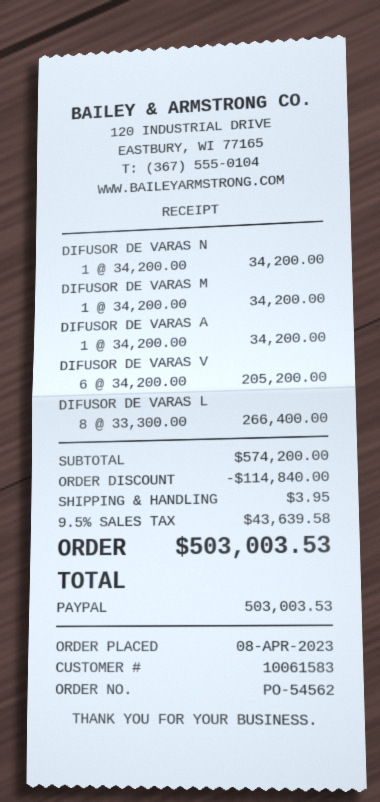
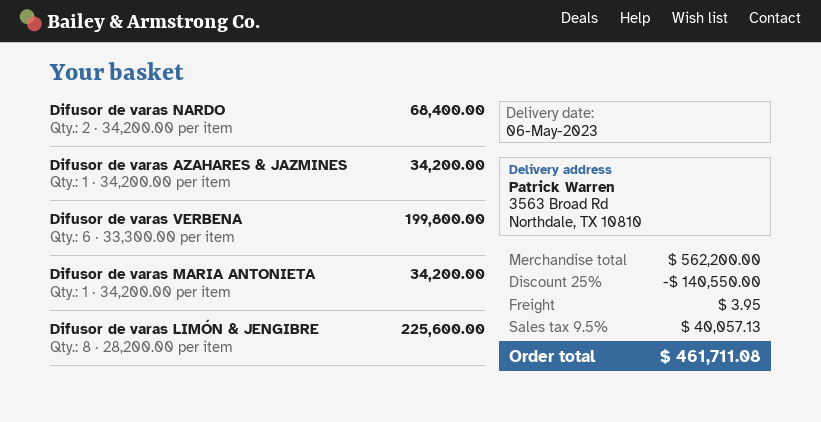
DIFUSOR DE VARAS N: 1 x 34200.00 = 34200.00 -> 2 x 34200.00 = 68400.00
DIFUSOR DE VARAS V: 6 x 34200.00 = 205200.00 -> 6 x 33300.00 = 199800.00
DIFUSOR DE VARAS L: 8 x 33300.00 = 266400.00 -> 8 x 28200.00 = 225600.00
subtotal: 574200.00 -> 562200.00
discount: 114840.00 -> 140550.00
tax: 9.5% = 43639.58 -> 9.5% = 40057.13
total: 503003.53 -> 461711.08

